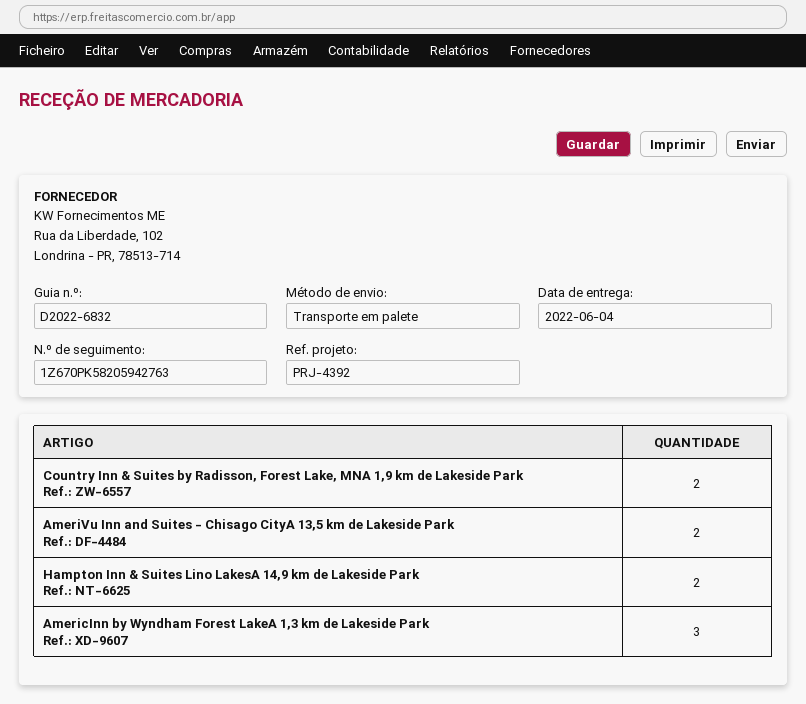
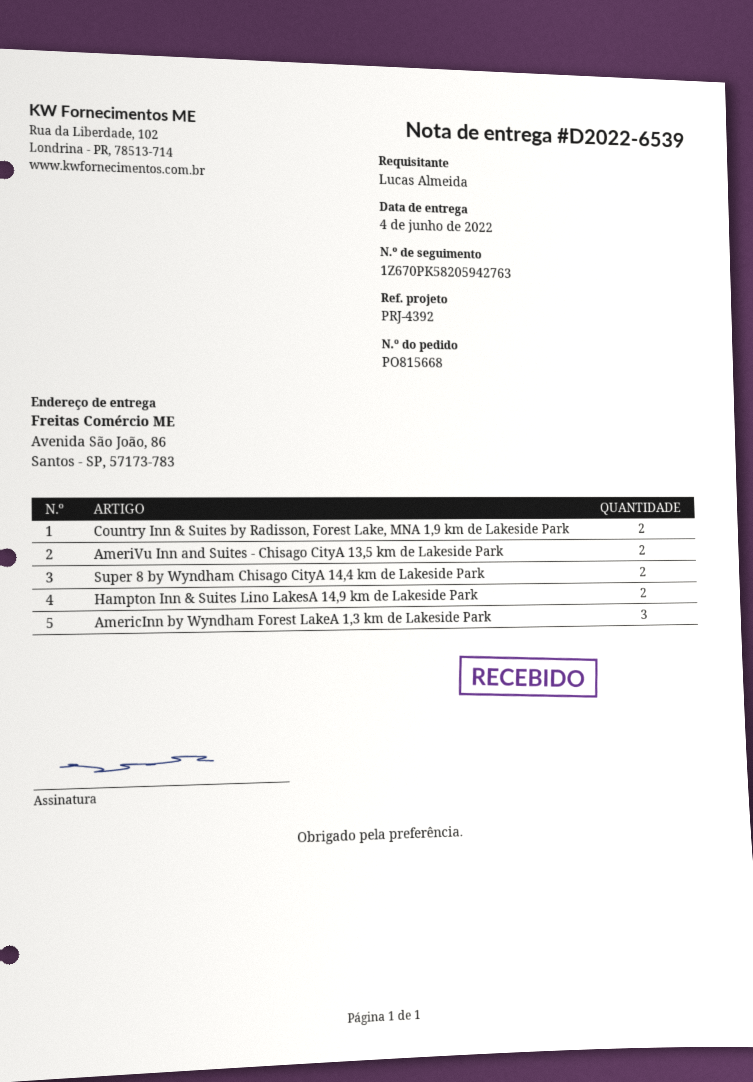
delivery note number: D2022-6832 -> D2022-6539
Super 8 by Wyndham Chisago CityA 14,4 km de Lakeside Park: none -> 2

